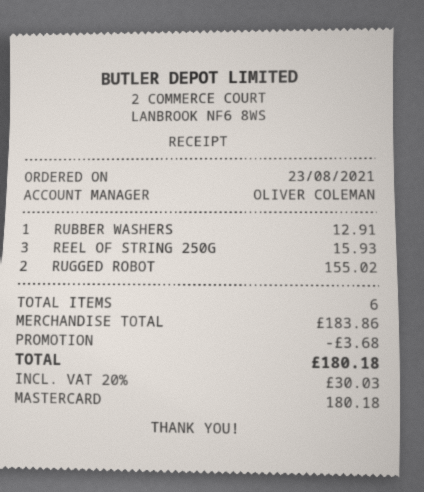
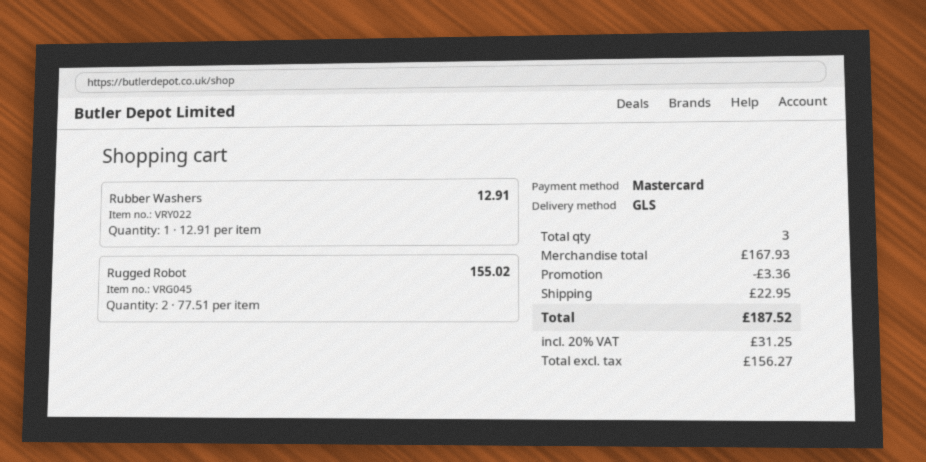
REEL OF STRING 250G: 3 for 15.93 -> none
total quantity: 6 -> 3
subtotal: 183.86 -> 167.93
discount: 3.68 -> 3.36
shipping: none -> 22.95
tax: 20% = 30.03 -> 20% = 31.25
total: 180.18 -> 187.52

